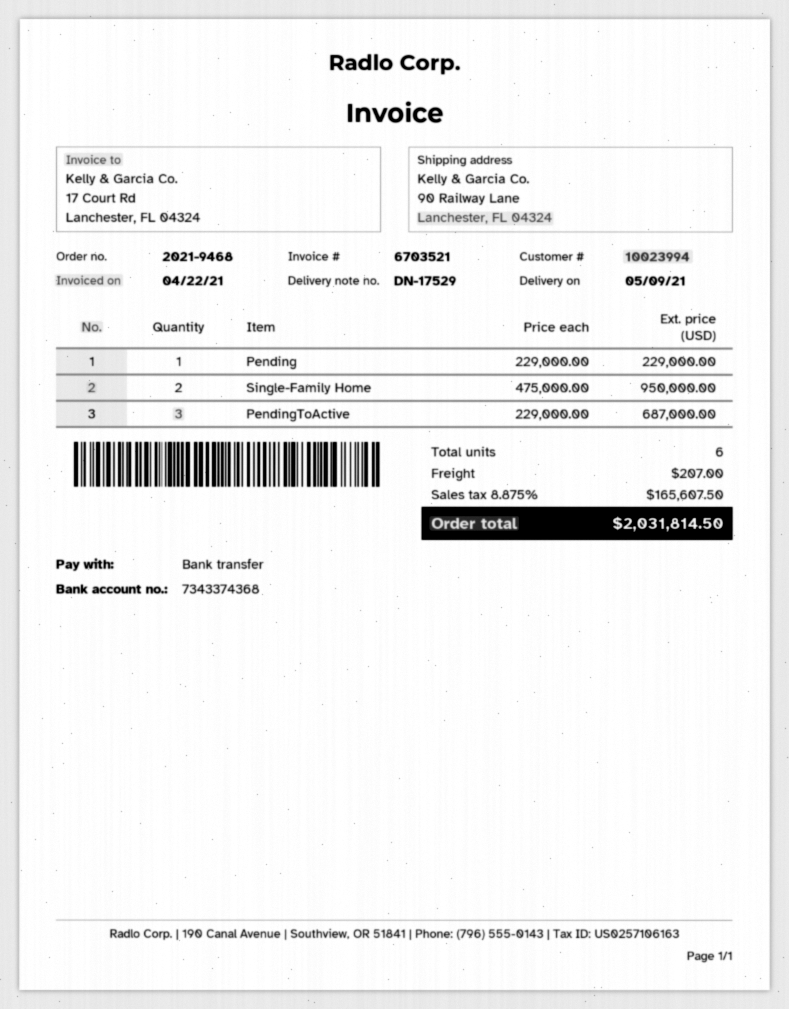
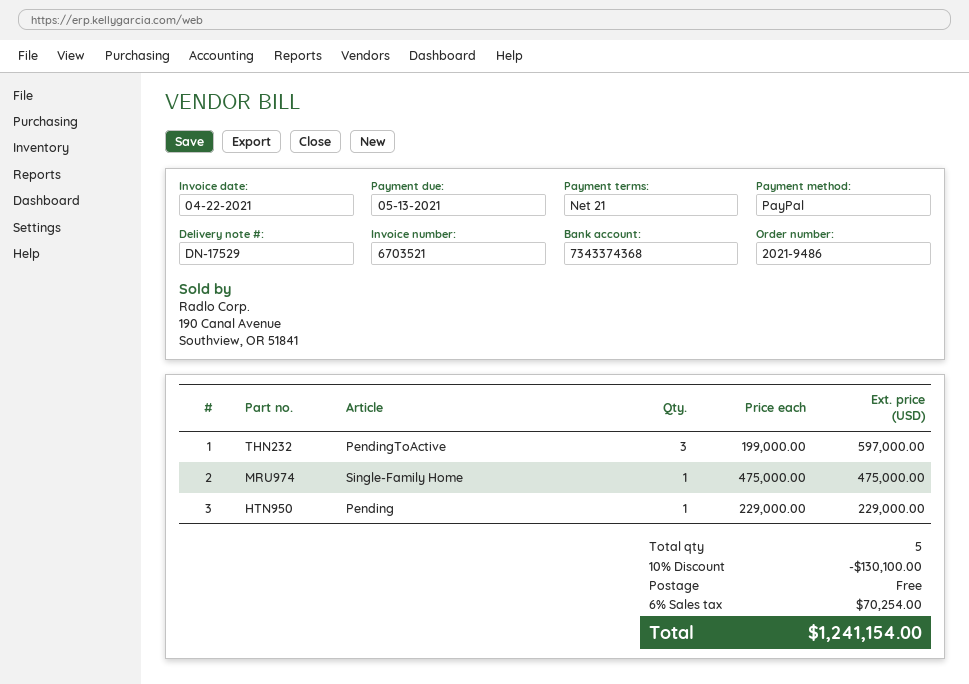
order number: 2021-9468 -> 2021-9486
payment method: bank transfer -> PayPal
Single-Family Home: 2 x 475000.00 = 950000.00 -> 1 x 475000.00 = 475000.00
PendingToActive: 3 x 229000.00 = 687000.00 -> 3 x 199000.00 = 597000.00
total quantity: 6 -> 5
discount: none -> 10% = 130100.00
shipping: 207.00 -> 0.00
tax: 8.875% = 165607.50 -> 6% = 70254.00
total: 2031814.50 -> 1241154.00

